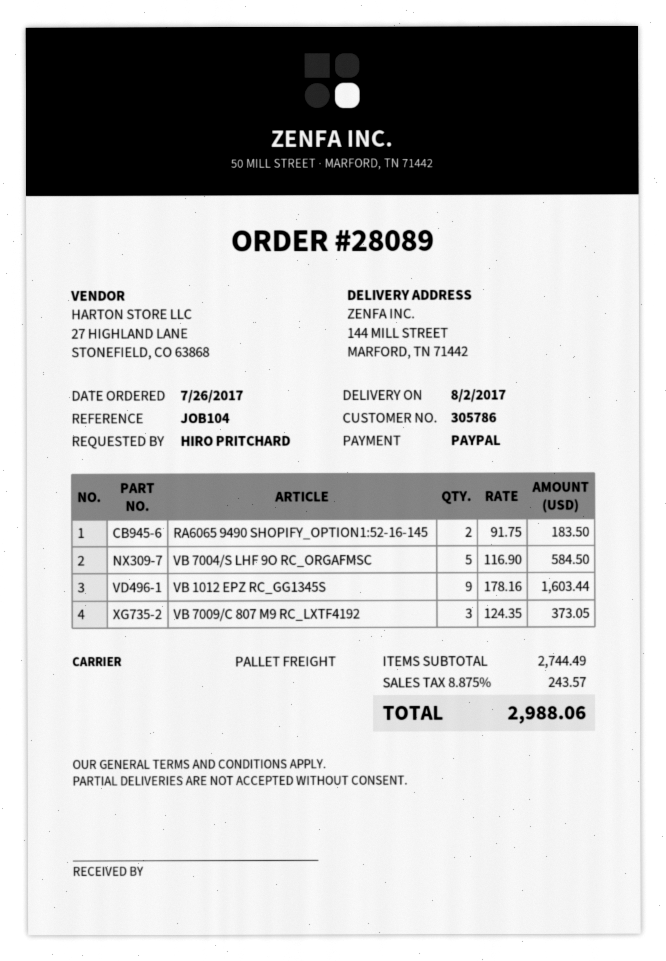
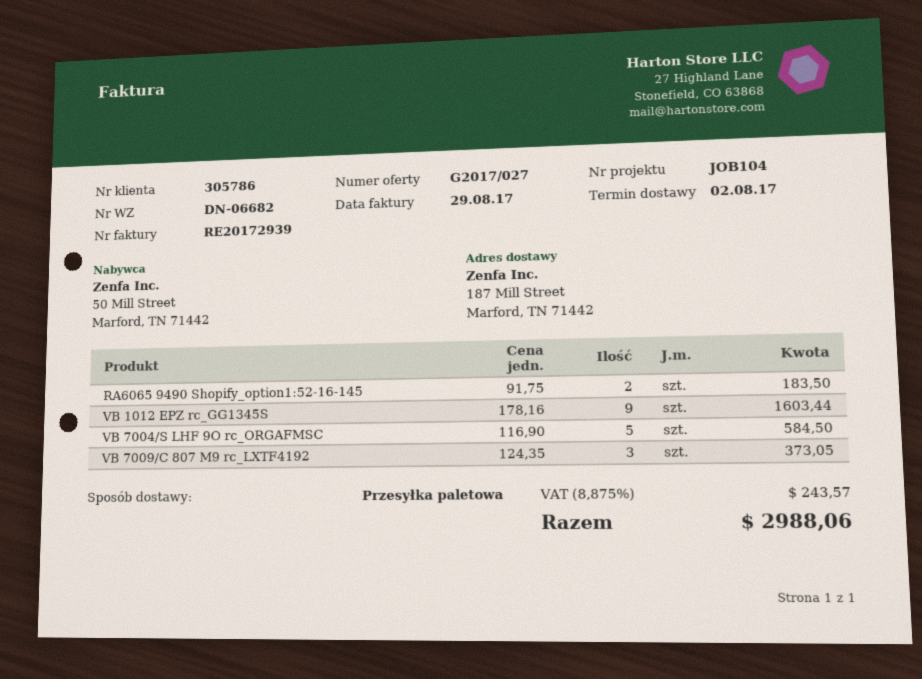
ship to: 144 MILL STREET, MARFORD, TN 71442 -> 187 Mill Street, Marford, TN 71442

